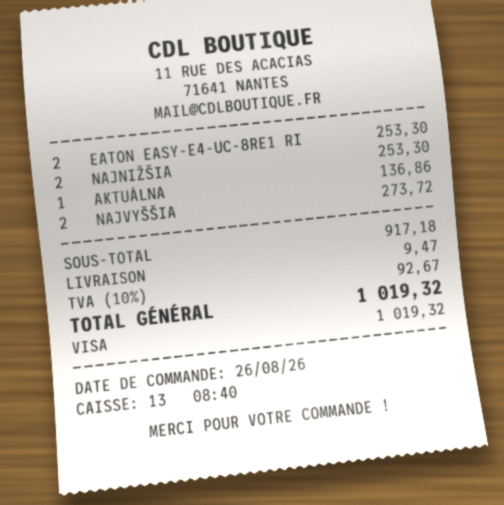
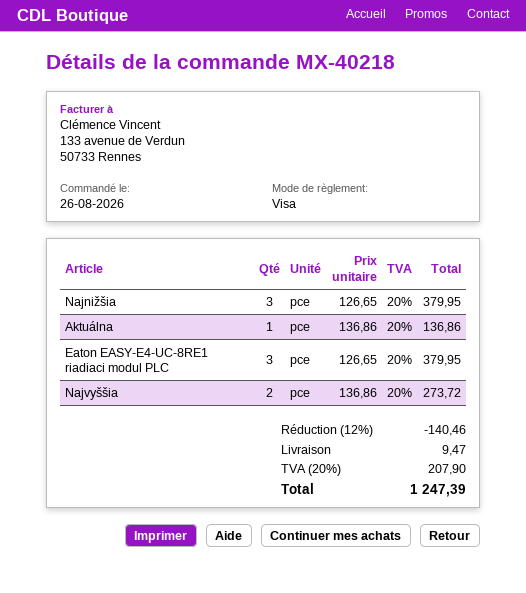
EATON EASY-E4-UC-8RE1 RI: 2 for 253.30 -> 3 for 379.95
NAJNIŽŠIA: 2 for 253.30 -> 3 for 379.95
discount: none -> 12% = 140.46
tax: 10% = 92.67 -> 20% = 207.90
total: 1019.32 -> 1247.39

